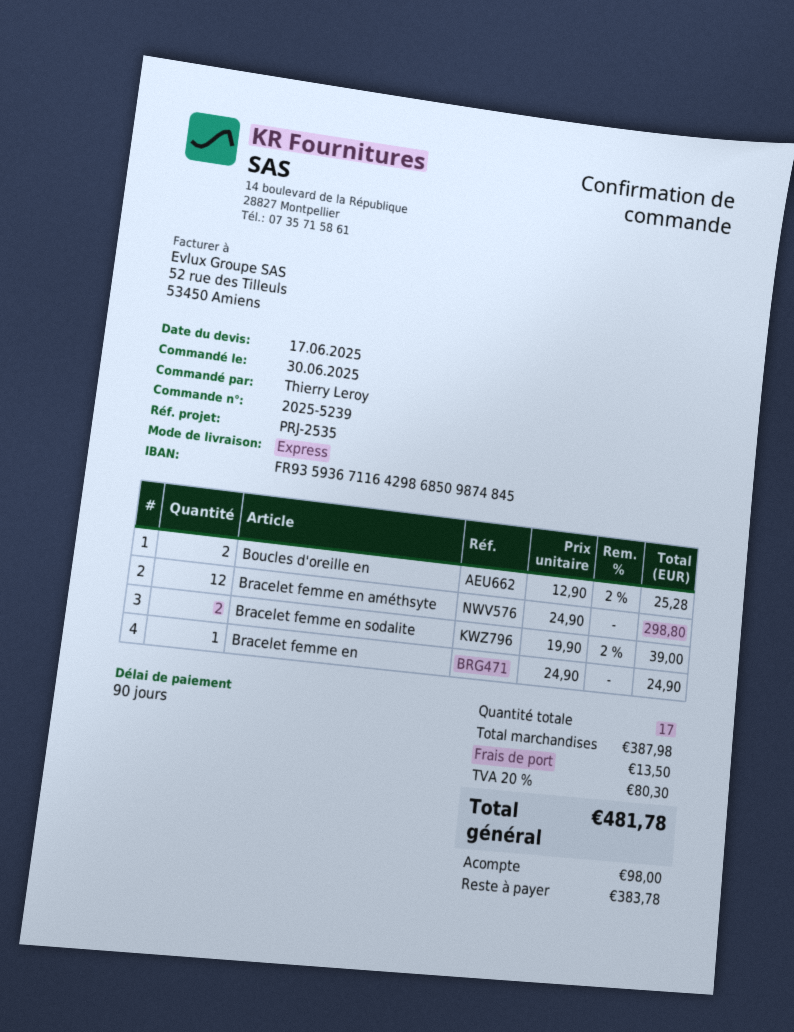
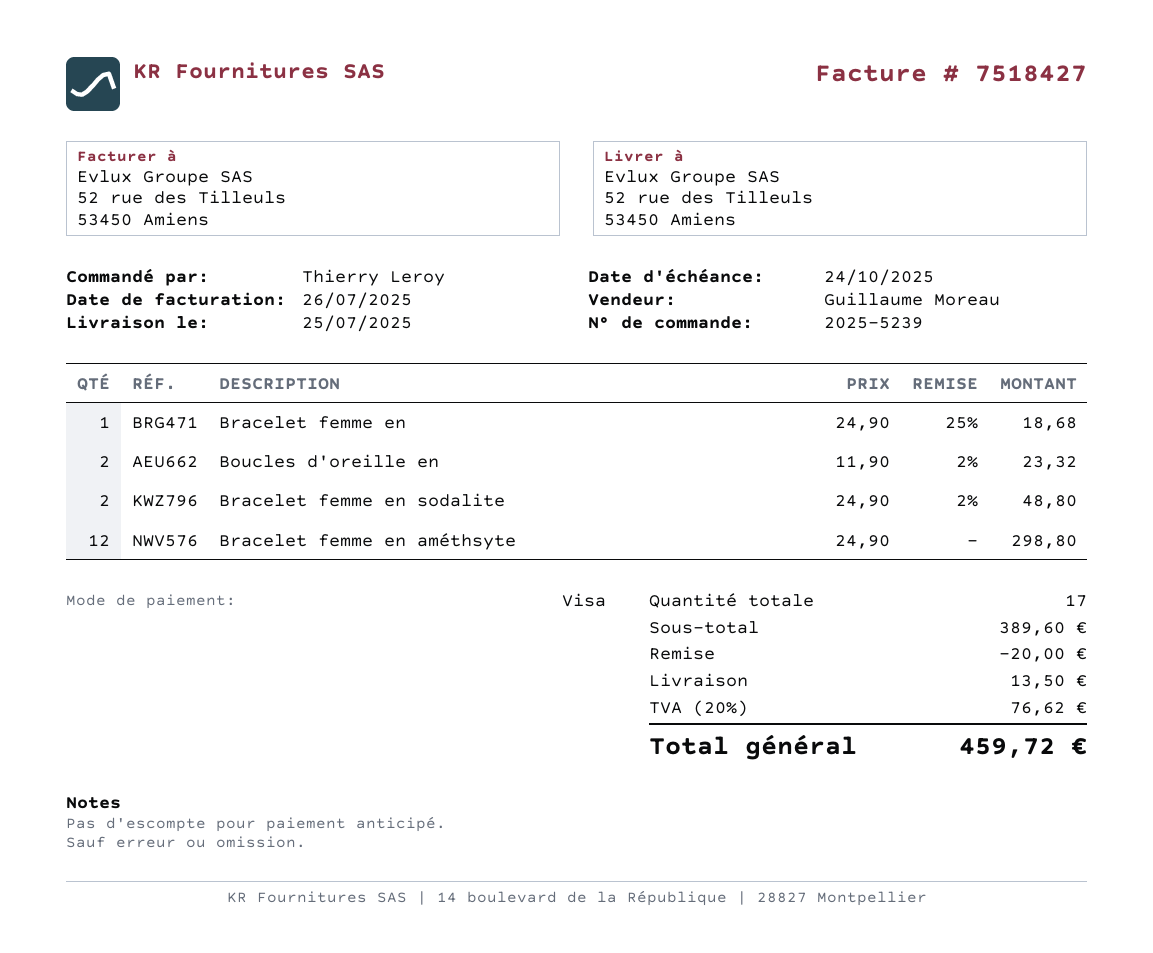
Boucles d'oreille en: 2 x 12.90 - 2% = 25.28 -> 2 x 11.90 - 2% = 23.32
Bracelet femme en sodalite: 2 x 19.90 - 2% = 39.00 -> 2 x 24.90 - 2% = 48.80
Bracelet femme en: 1 x 24.90 = 24.90 -> 1 x 24.90 - 25% = 18.68
subtotal: 387.98 -> 389.60
discount: none -> 20.00
tax: 20% = 80.30 -> 20% = 76.62
total: 481.78 -> 459.72

